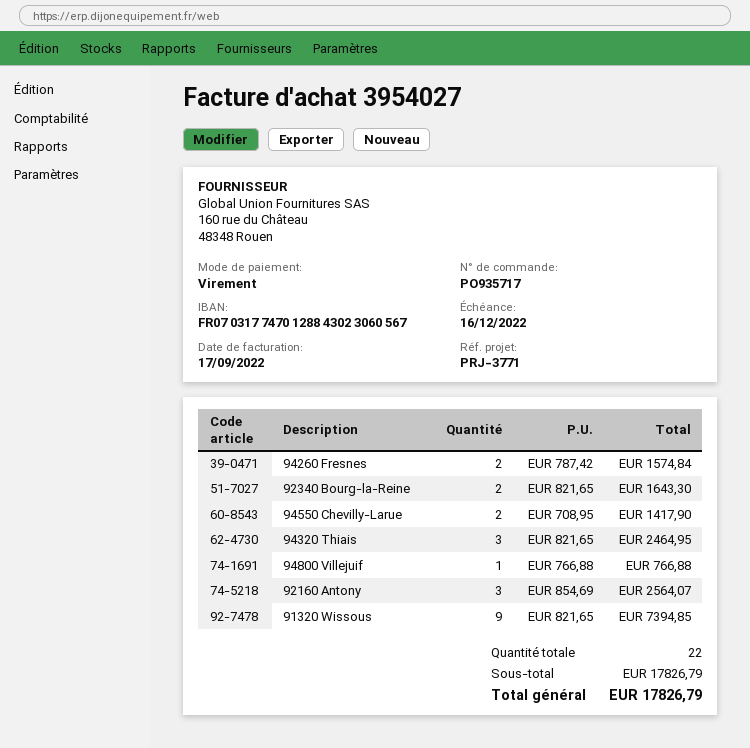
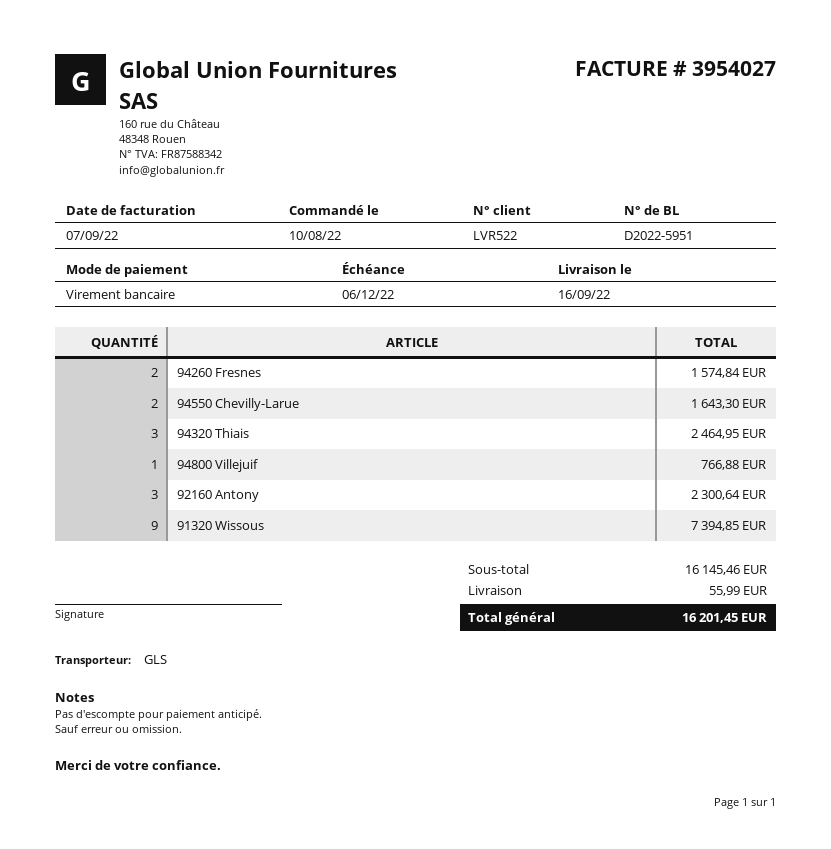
invoice date: 2022-09-17 -> 2022-09-07
due date: 2022-12-16 -> 2022-12-06
92340 Bourg-la-Reine: 2 for 1643.30 -> none
94550 Chevilly-Larue: 2 for 1417.90 -> 2 for 1643.30
92160 Antony: 3 for 2564.07 -> 3 for 2300.64
subtotal: 17826.79 -> 16145.46
shipping: none -> 55.99
total: 17826.79 -> 16201.45

